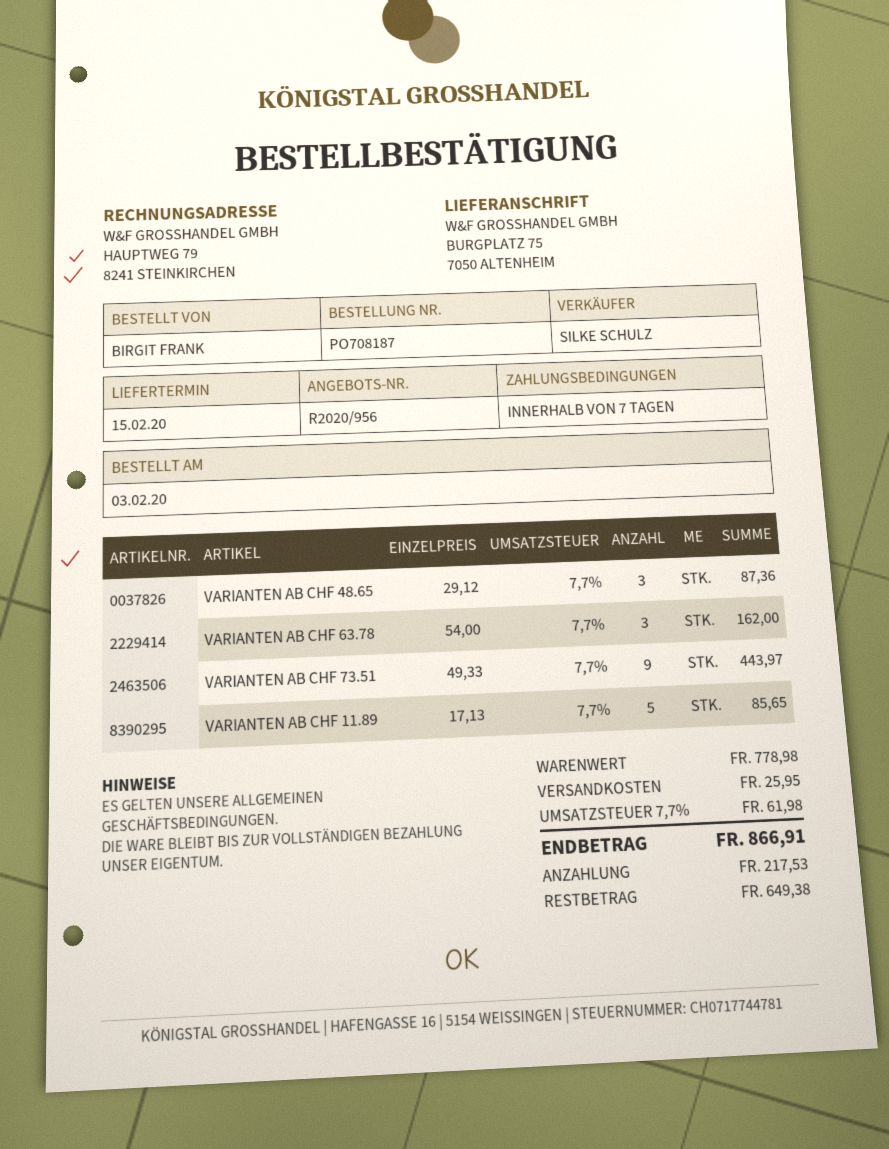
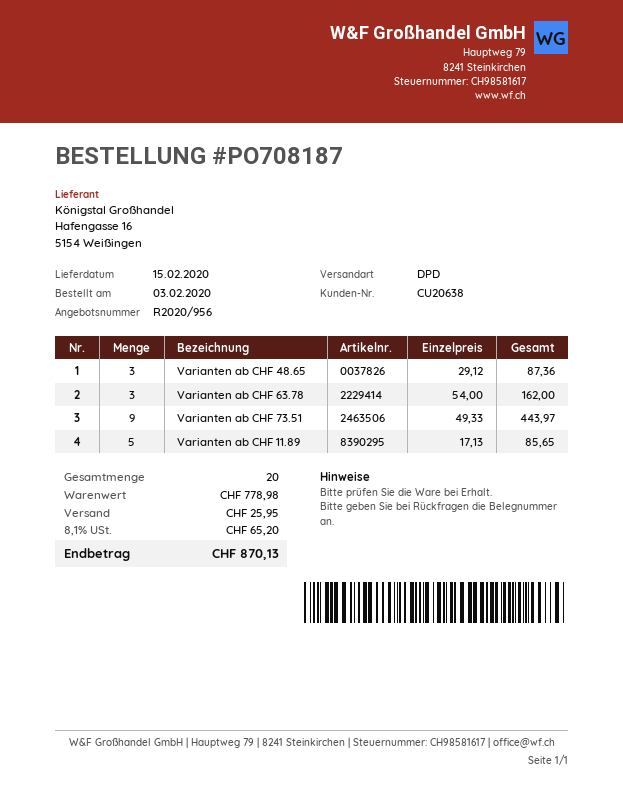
tax: 7.7% = 61.98 -> 8.1% = 65.20
total: 866.91 -> 870.13

